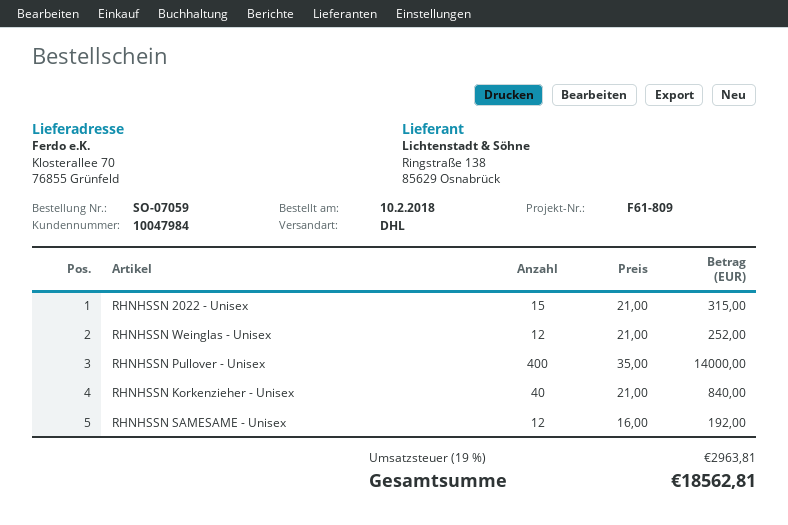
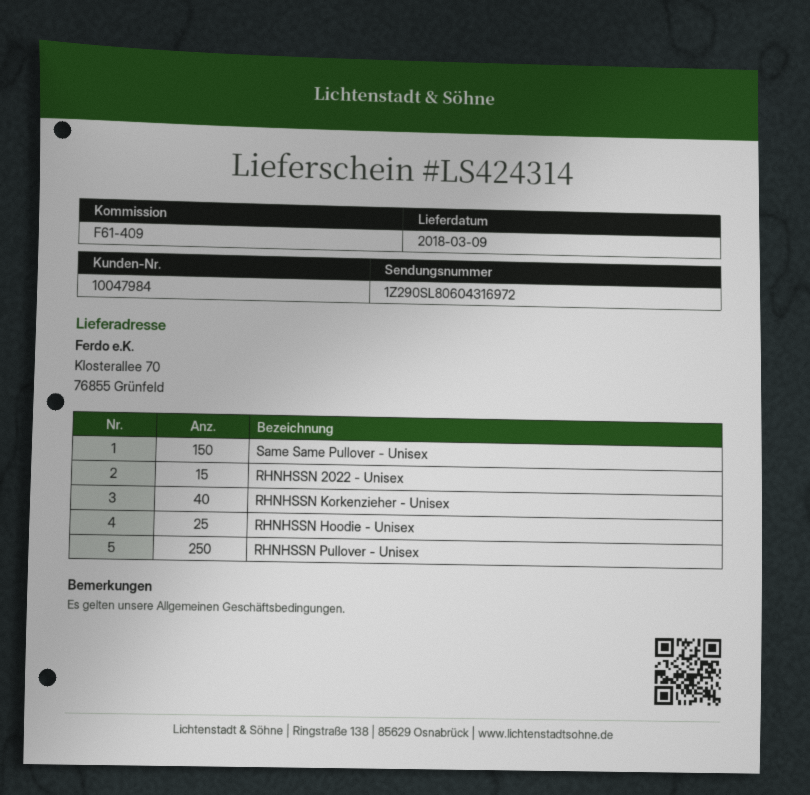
reference: F61-809 -> F61-409
RHNHSSN Weinglas - Unisex: 12 -> none
RHNHSSN Pullover - Unisex: 400 -> 250
RHNHSSN SAMESAME - Unisex: 12 -> none
Same Same Pullover - Unisex: none -> 150
RHNHSSN Hoodie - Unisex: none -> 25

